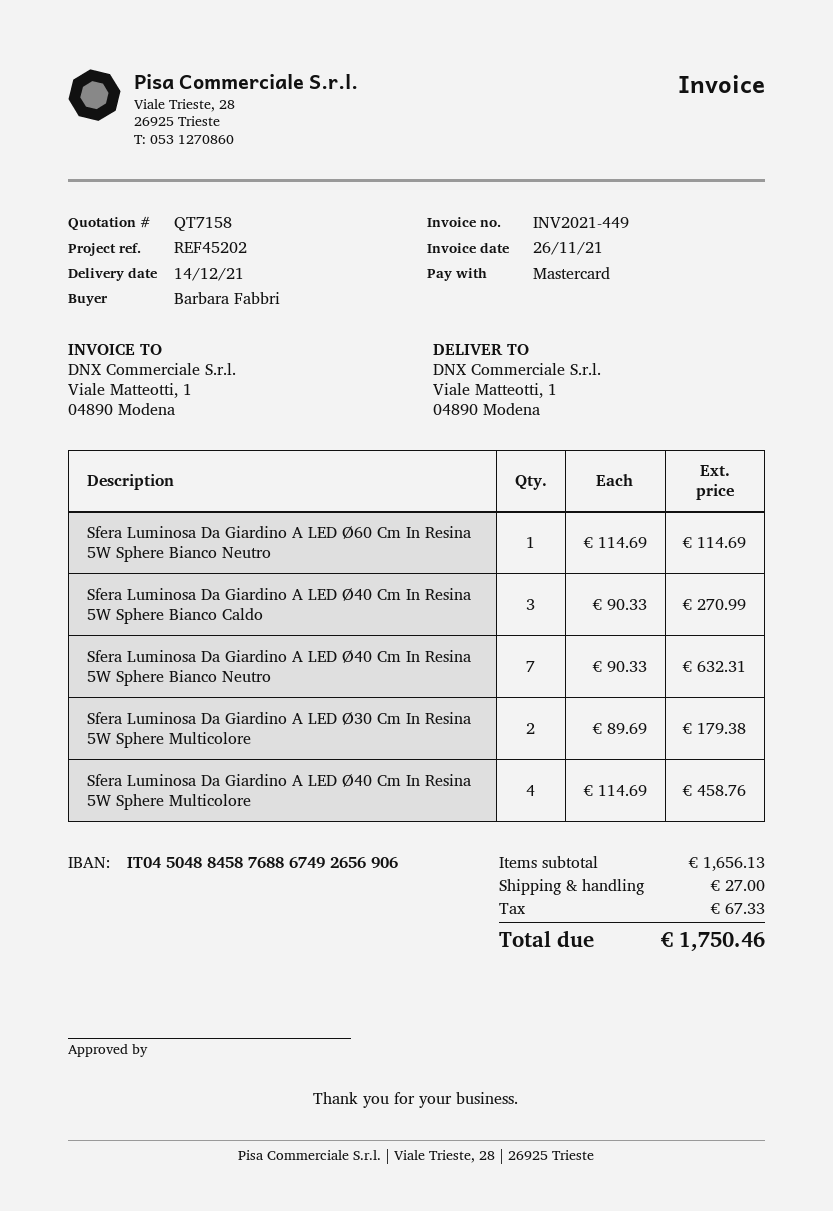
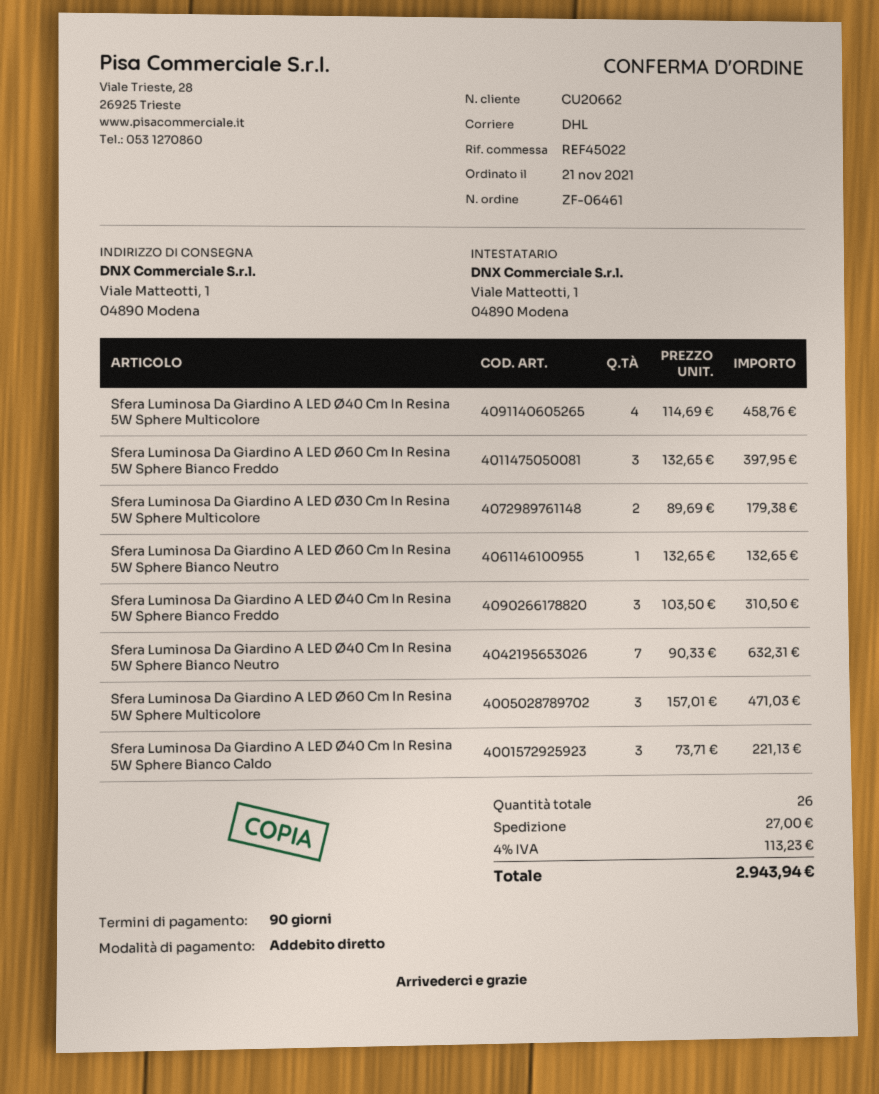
reference: REF45202 -> REF45022
payment method: Mastercard -> direct debit
Sfera Luminosa Da Giardino A LED Ø60 Cm In Resina 5W Sphere Bianco Neutro: 1 x 114.69 = 114.69 -> 1 x 132.65 = 132.65
Sfera Luminosa Da Giardino A LED Ø40 Cm In Resina 5W Sphere Bianco Caldo: 3 x 90.33 = 270.99 -> 3 x 73.71 = 221.13
Sfera Luminosa Da Giardino A LED Ø60 Cm In Resina 5W Sphere Bianco Freddo: none -> 3 x 132.65 = 397.95
Sfera Luminosa Da Giardino A LED Ø40 Cm In Resina 5W Sphere Bianco Freddo: none -> 3 x 103.50 = 310.50
Sfera Luminosa Da Giardino A LED Ø60 Cm In Resina 5W Sphere Multicolore: none -> 3 x 157.01 = 471.03
tax: 67.33 -> 113.23
total: 1750.46 -> 2943.94

